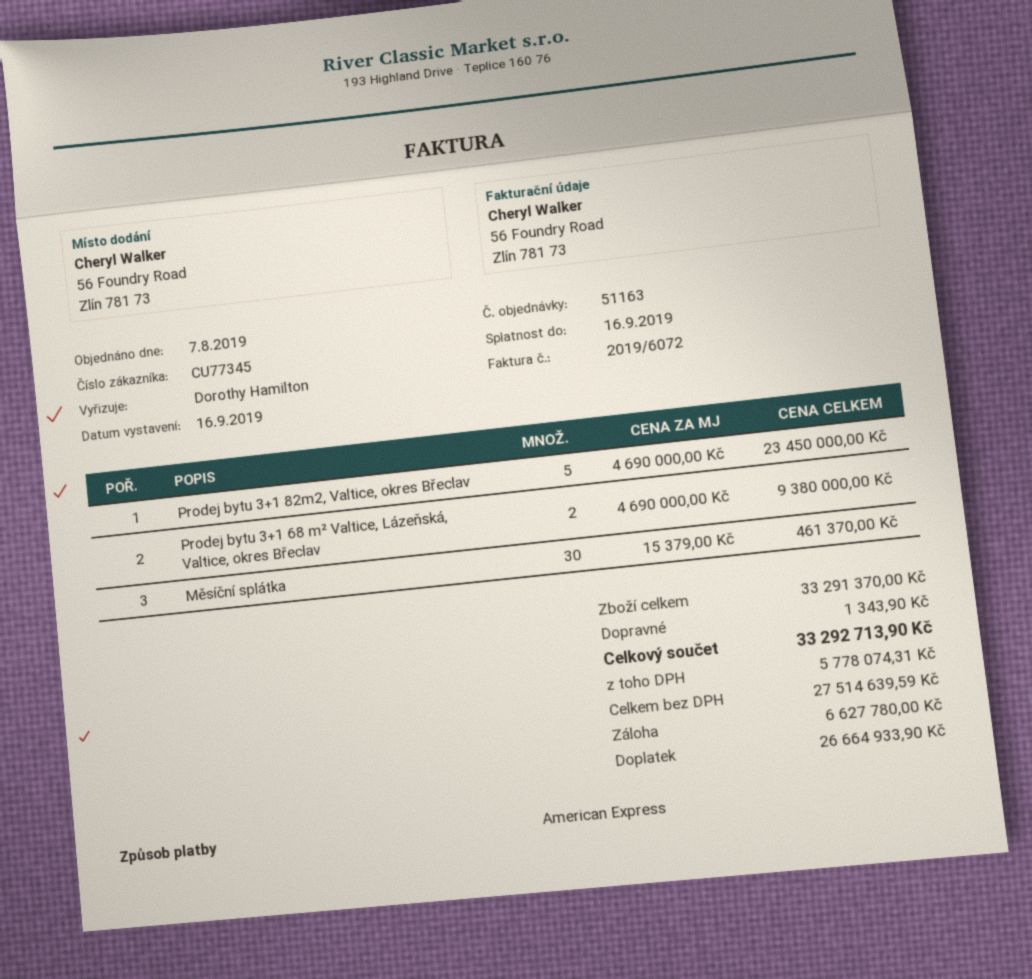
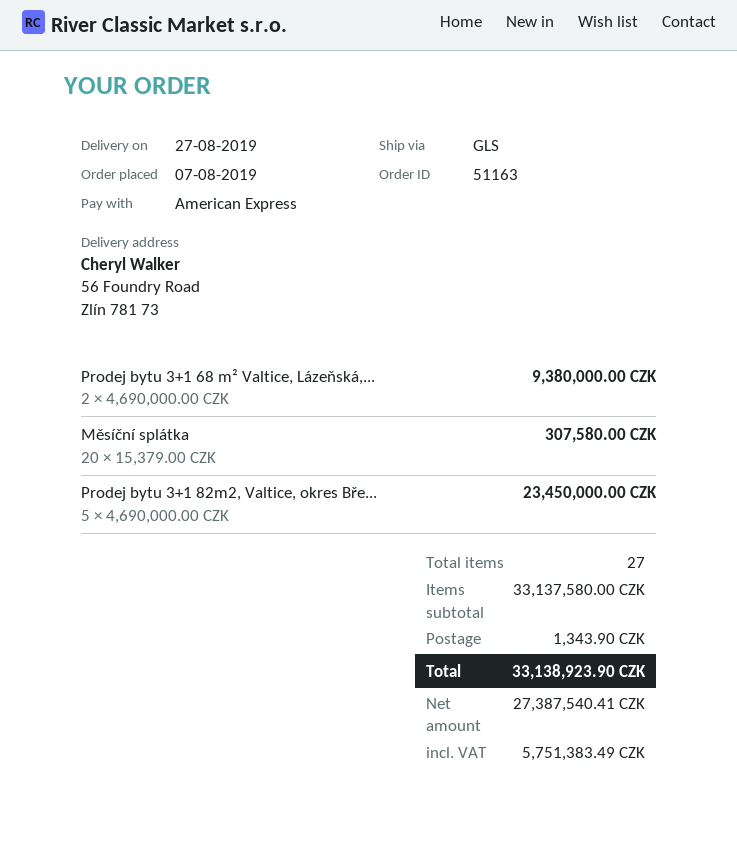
Měsíční splátka: 30 x 15379.00 = 461370.00 -> 20 x 15379.00 = 307580.00
subtotal: 33291370.00 -> 33137580.00
net: 27514639.59 -> 27387540.41
tax: 5778074.31 -> 5751383.49
total: 33292713.90 -> 33138923.90

